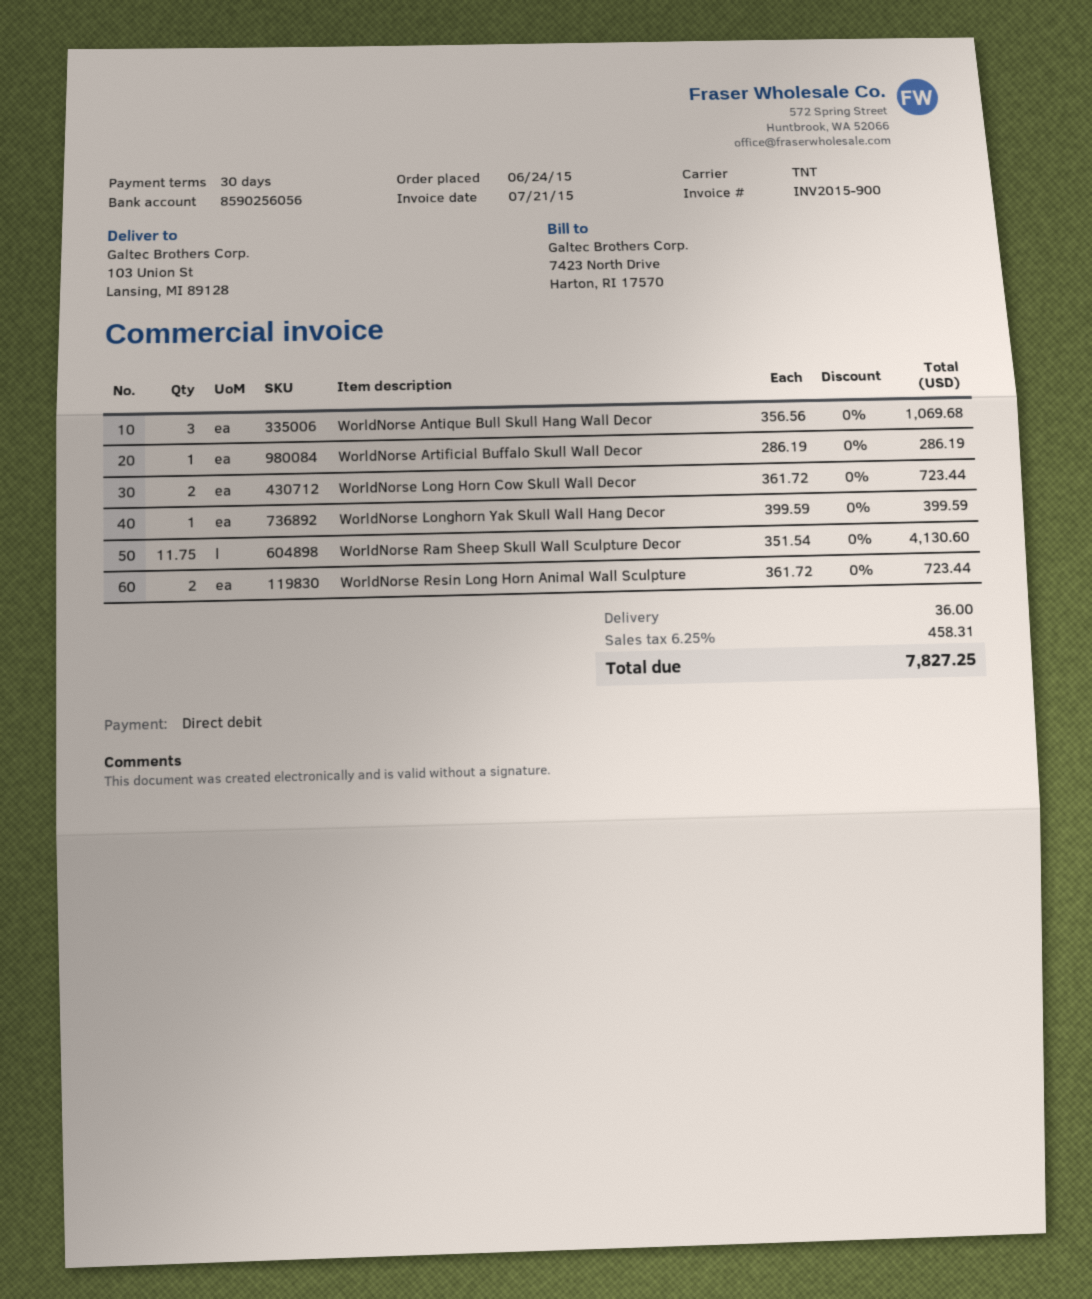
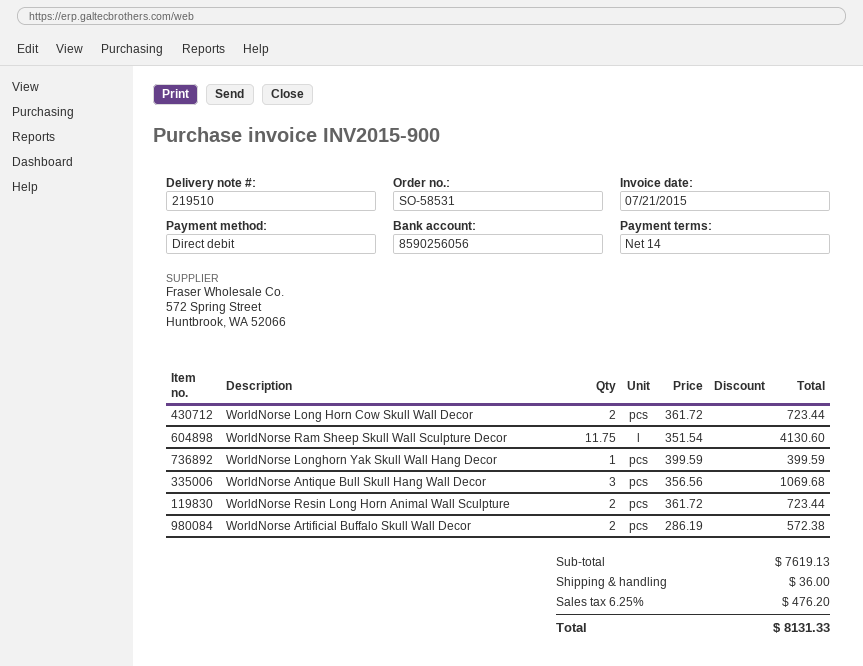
payment terms: 30 days -> 14 days
WorldNorse Artificial Buffalo Skull Wall Decor: 1 x 286.19 = 286.19 -> 2 x 286.19 = 572.38
tax: 6.25% = 458.31 -> 6.25% = 476.20
total: 7827.25 -> 8131.33

